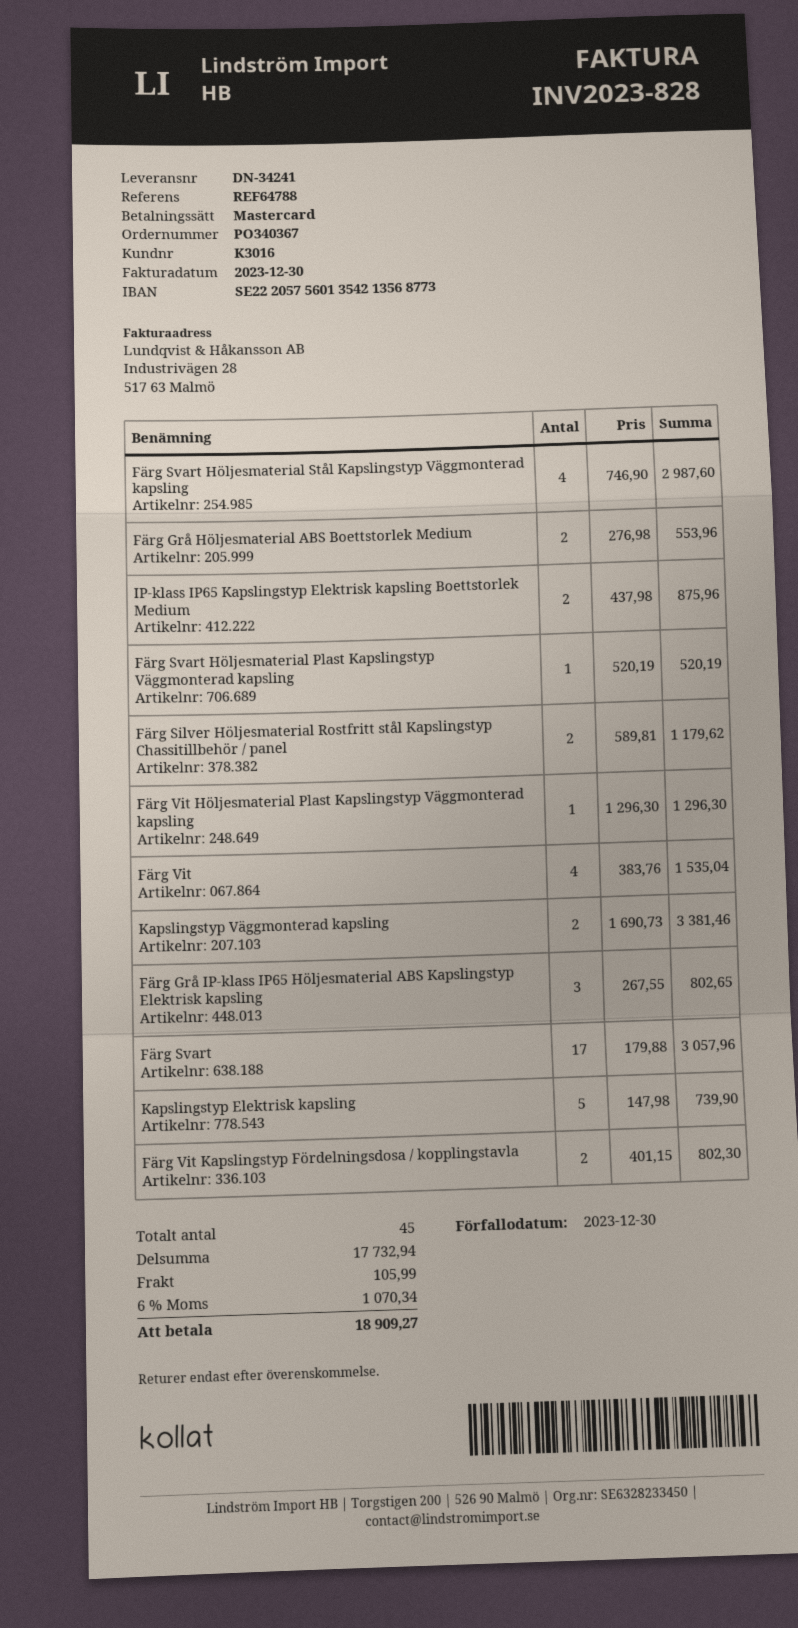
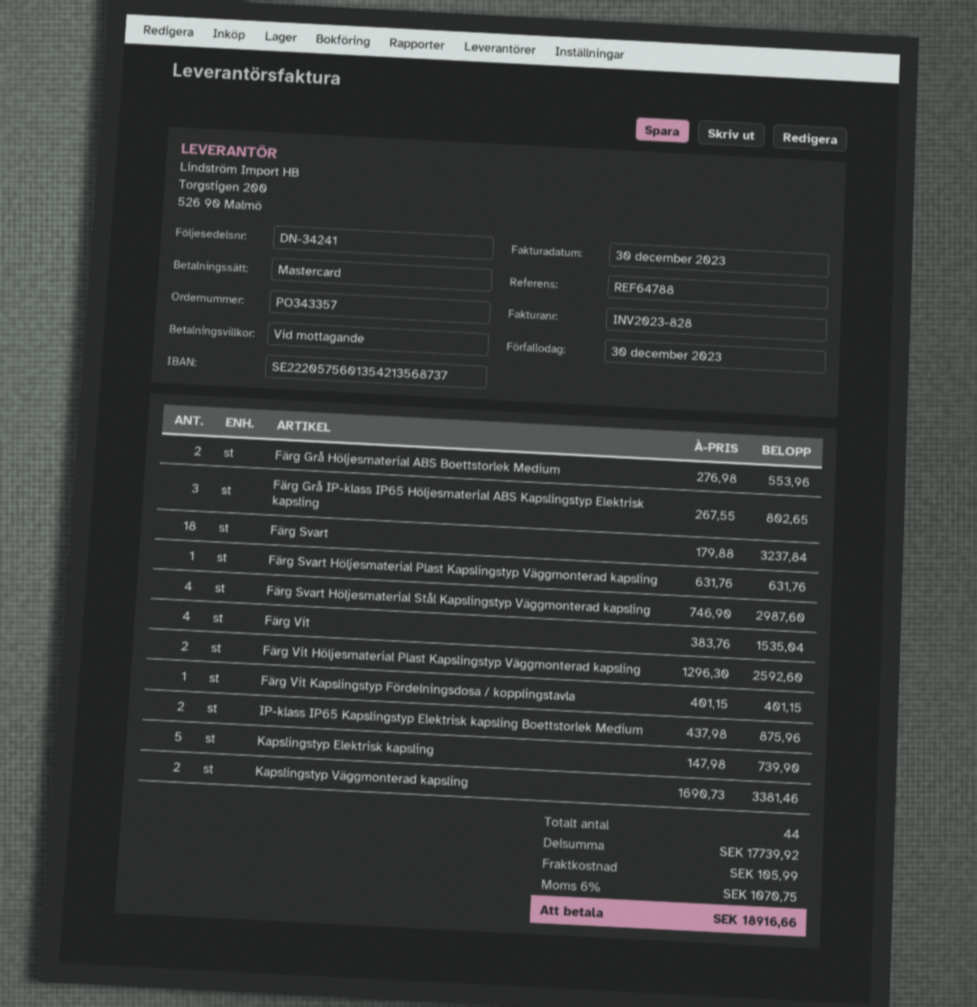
order number: PO340367 -> PO343357
bank account: SE2220575601354213568773 -> SE2220575601354213568737
Färg Svart Höljesmaterial Plast Kapslingstyp Väggmonterad kapsling: 1 x 520.19 = 520.19 -> 1 x 631.76 = 631.76
Färg Silver Höljesmaterial Rostfritt stål Kapslingstyp Chassitillbehör / panel: 2 x 589.81 = 1179.62 -> none
Färg Vit Höljesmaterial Plast Kapslingstyp Väggmonterad kapsling: 1 x 1296.30 = 1296.30 -> 2 x 1296.30 = 2592.60
Färg Svart: 17 x 179.88 = 3057.96 -> 18 x 179.88 = 3237.84
Färg Vit Kapslingstyp Fördelningsdosa / kopplingstavla: 2 x 401.15 = 802.30 -> 1 x 401.15 = 401.15
total quantity: 45 -> 44
subtotal: 17732.94 -> 17739.92
tax: 6% = 1070.34 -> 6% = 1070.75
total: 18909.27 -> 18916.66

